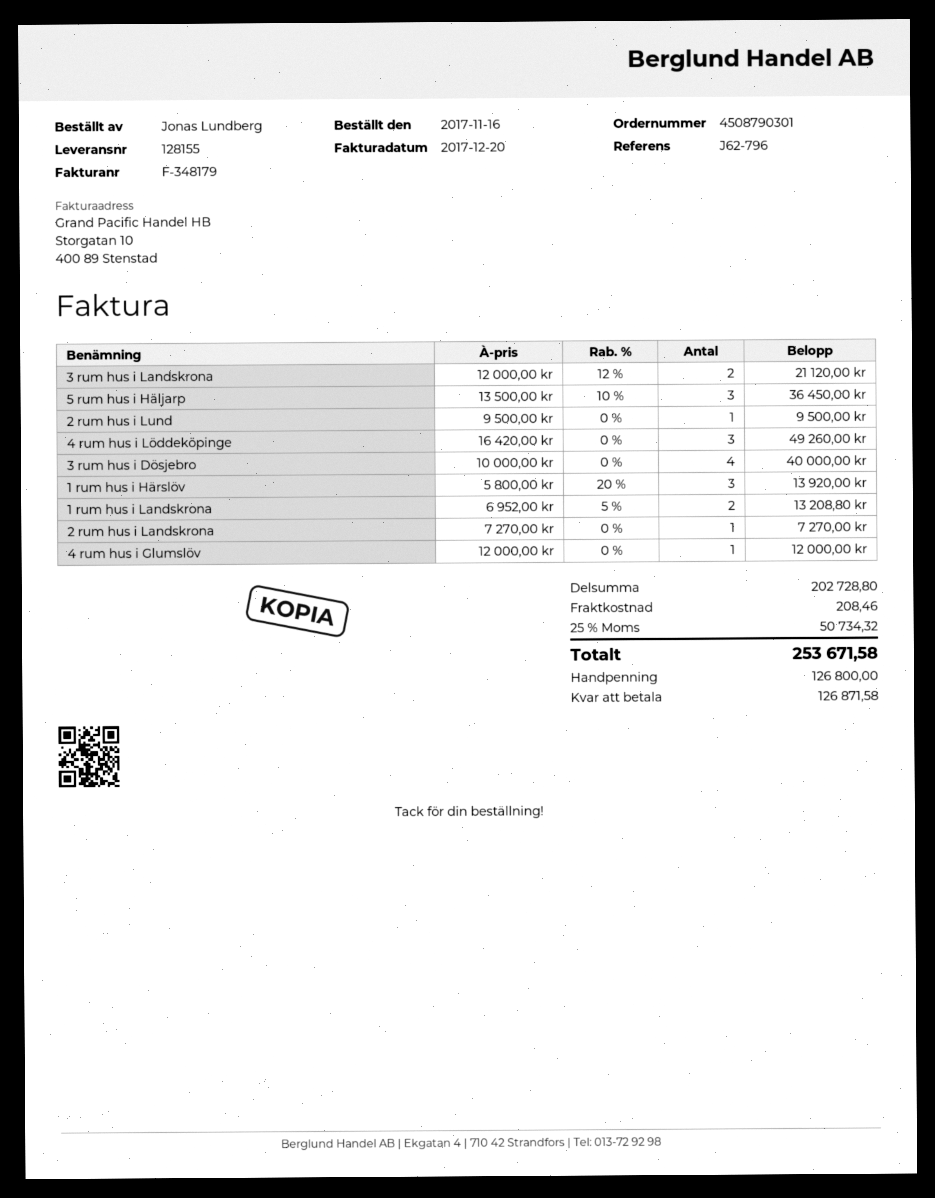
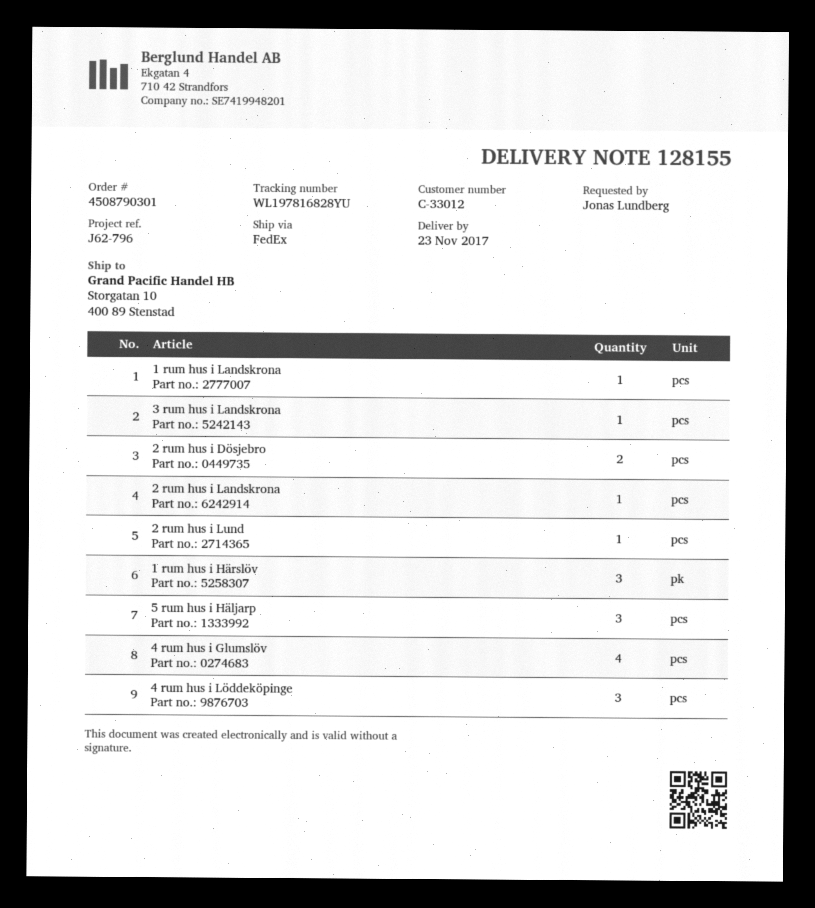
3 rum hus i Landskrona: 2 -> 1
3 rum hus i Dösjebro: 4 -> none
1 rum hus i Landskrona: 2 -> 1
4 rum hus i Glumslöv: 1 -> 4
2 rum hus i Dösjebro: none -> 2

